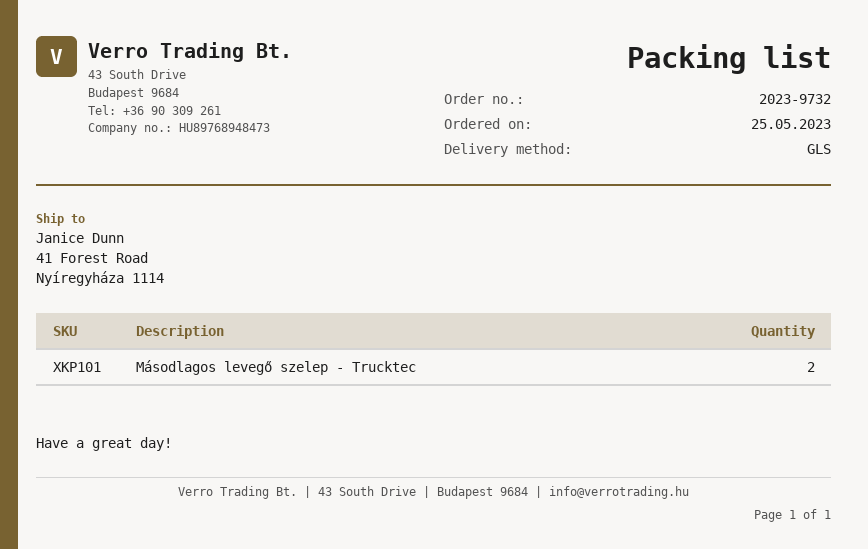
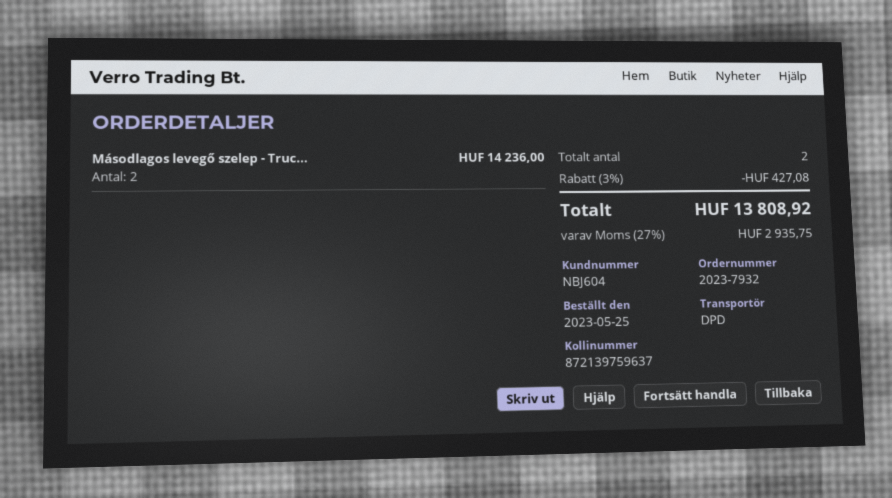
order number: 2023-9732 -> 2023-7932
shipping method: GLS -> DPD

